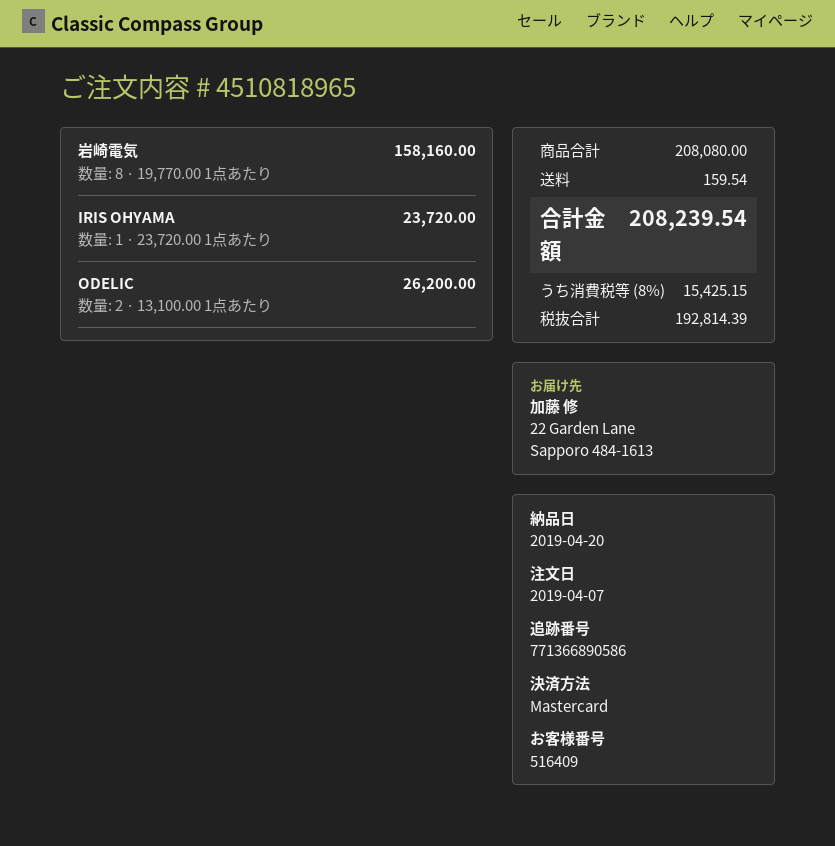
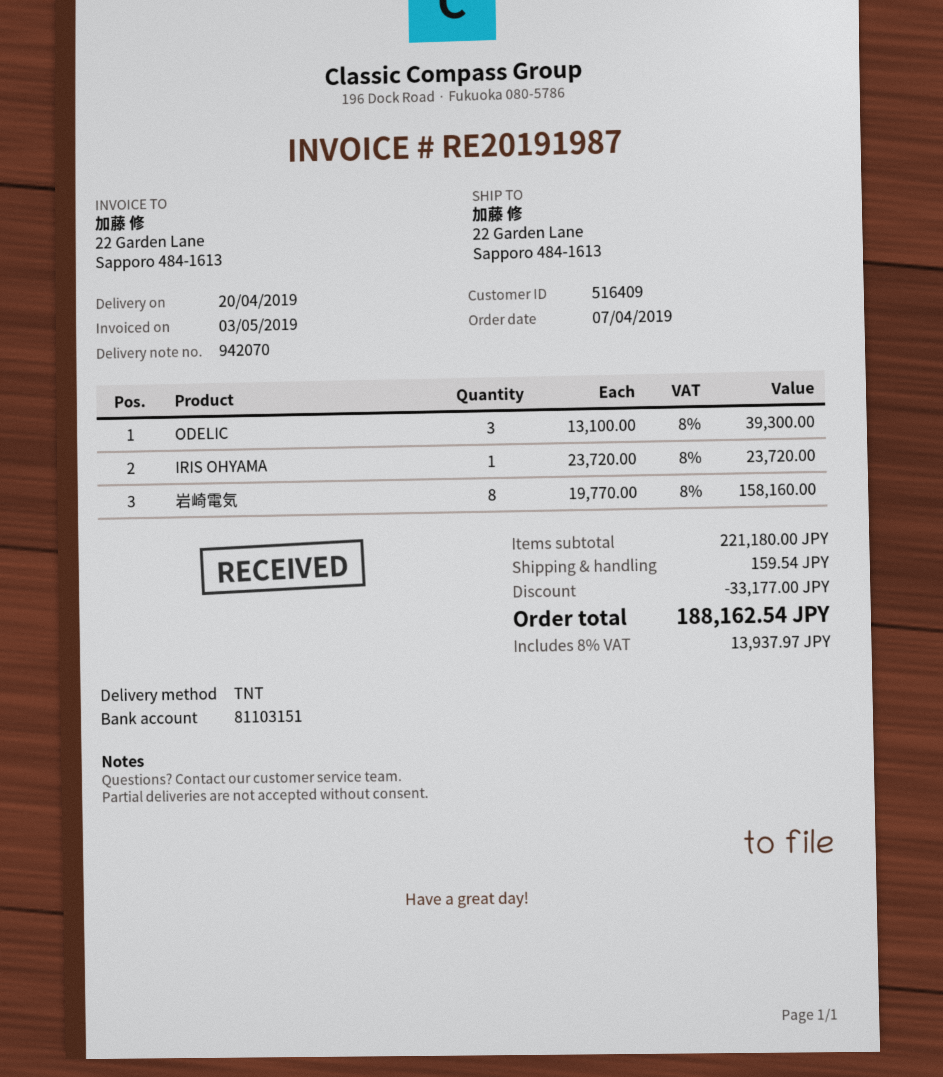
ODELIC: 2 x 13100.00 = 26200.00 -> 3 x 13100.00 = 39300.00
subtotal: 208080.00 -> 221180.00
discount: none -> 33177.00
tax: 8% = 15425.15 -> 8% = 13937.97
total: 208239.54 -> 188162.54

